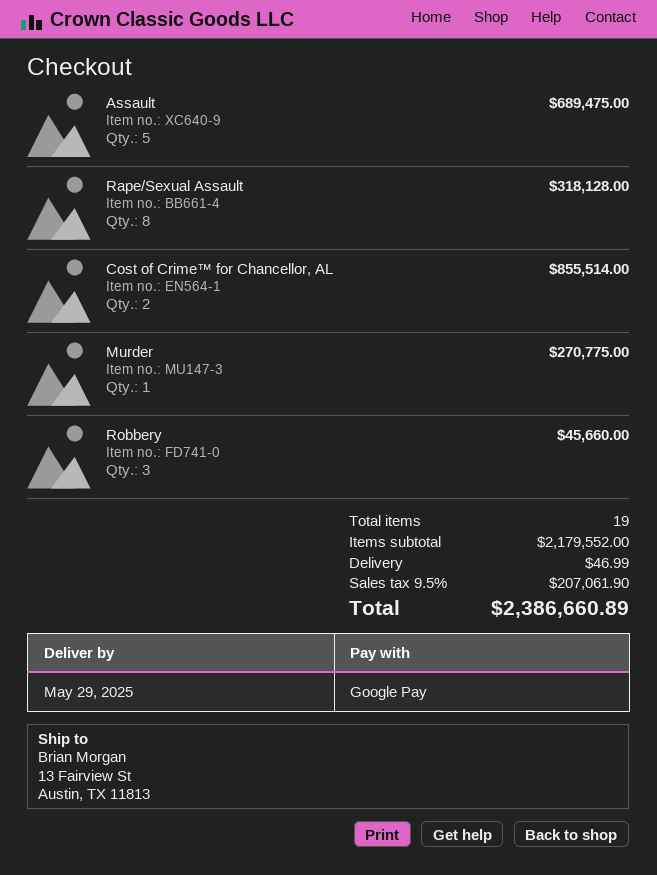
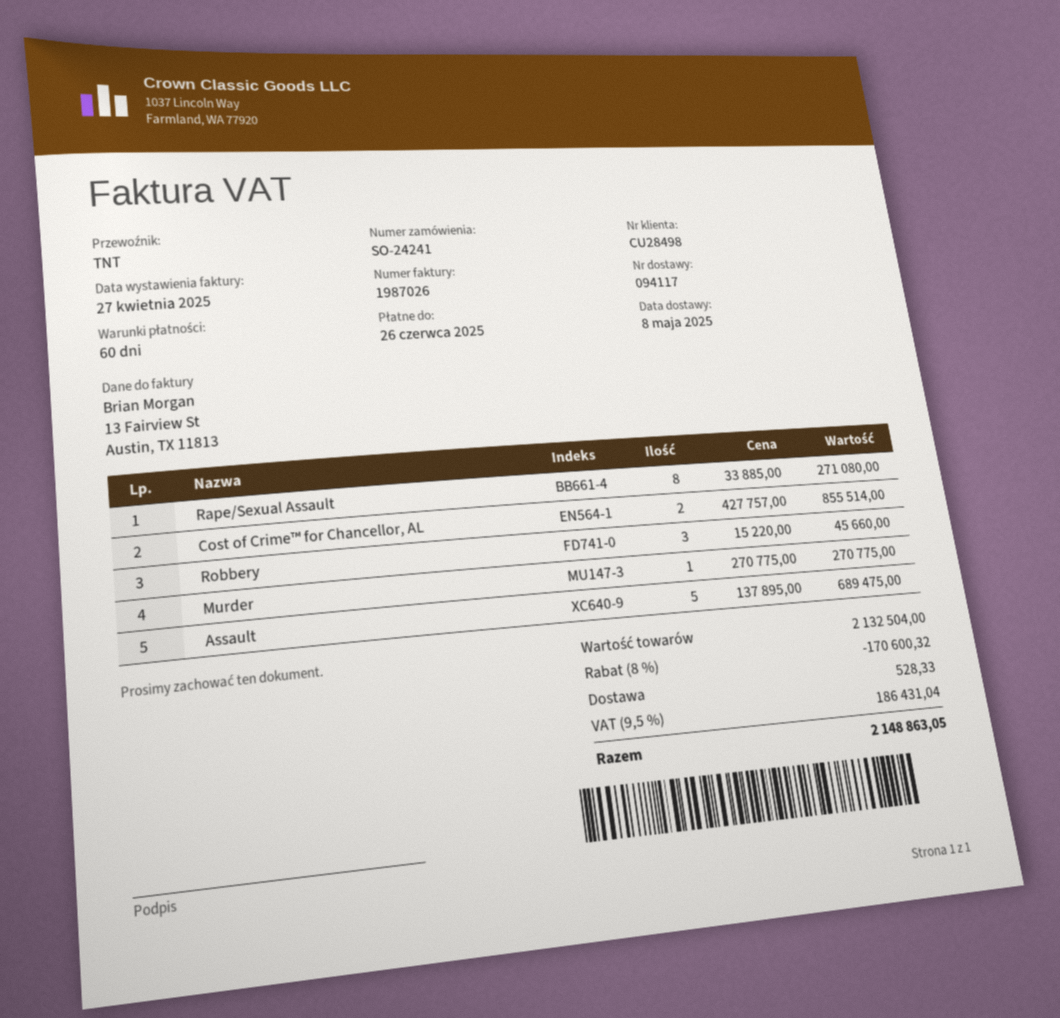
delivery date: 2025-05-29 -> 2025-05-08
Rape/Sexual Assault: 8 for 318128.00 -> 8 for 271080.00
subtotal: 2179552.00 -> 2132504.00
discount: none -> 8% = 170600.32
shipping: 46.99 -> 528.33
tax: 9.5% = 207061.90 -> 9.5% = 186431.04
total: 2386660.89 -> 2148863.05

